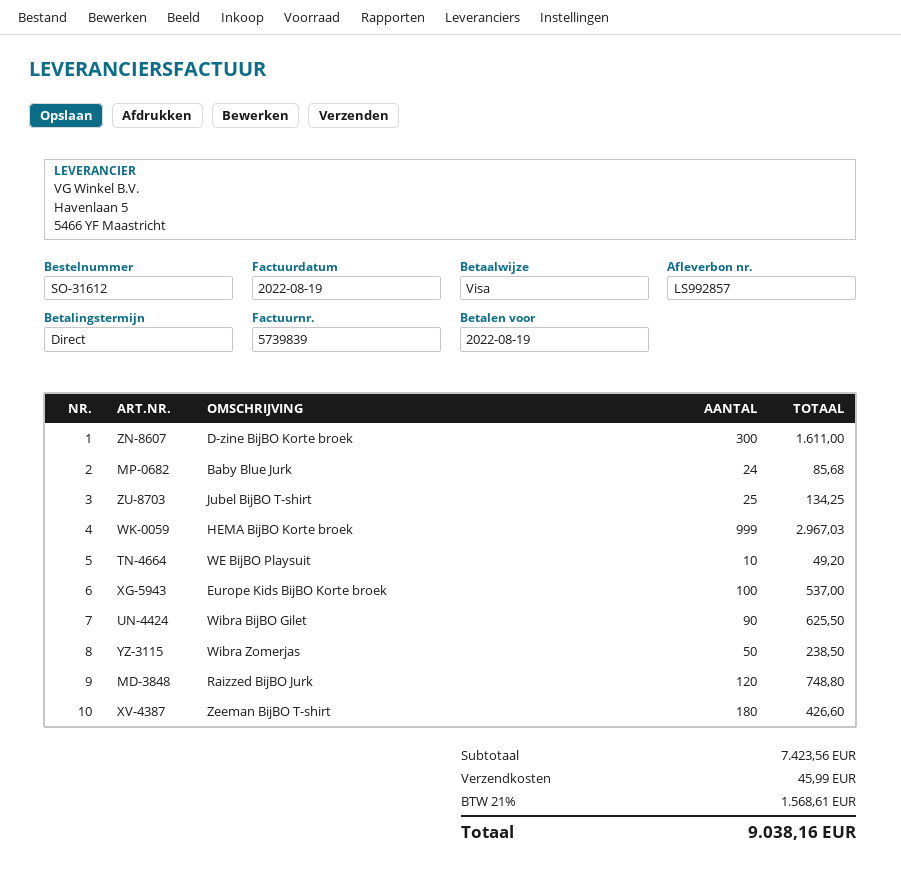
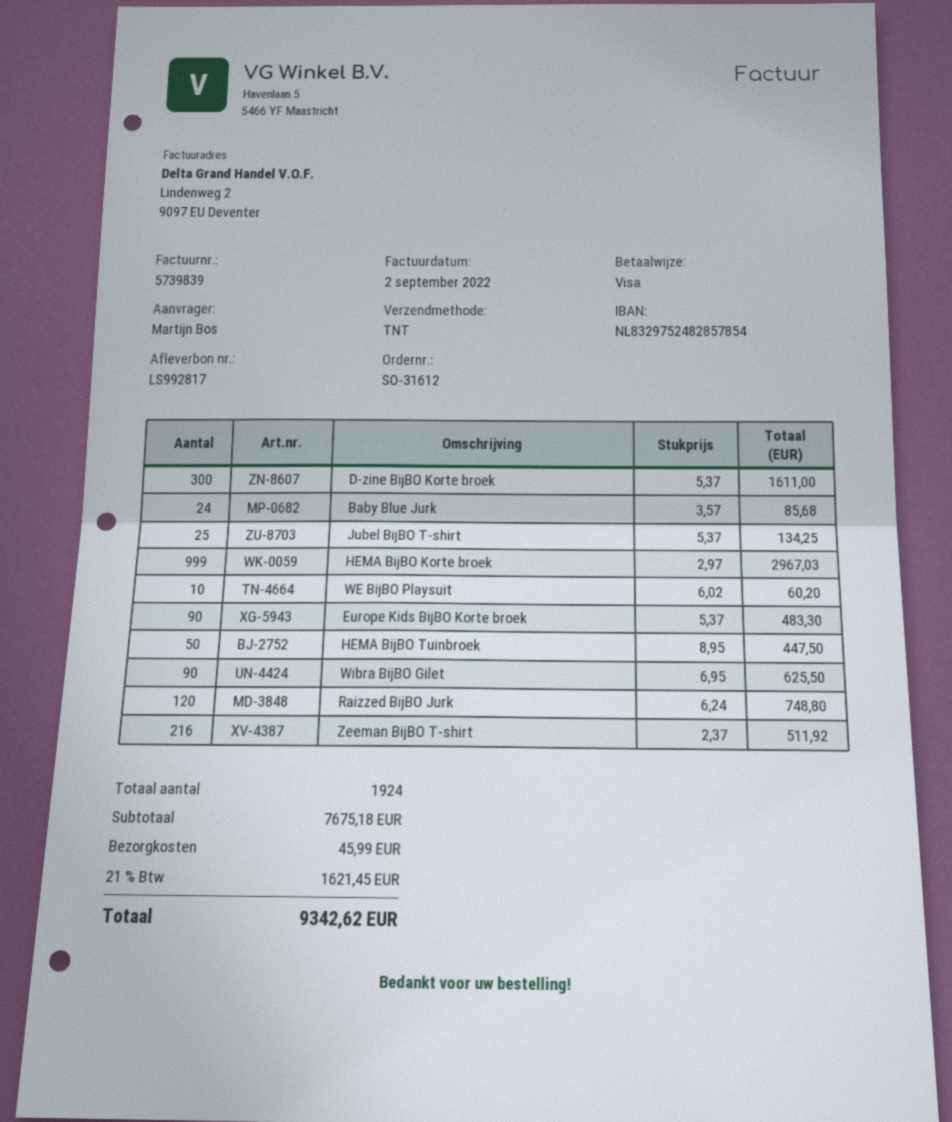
delivery note number: LS992857 -> LS992817
invoice date: 2022-08-19 -> 2022-09-02
WE BijBO Playsuit: 10 for 49.20 -> 10 for 60.20
Europe Kids BijBO Korte broek: 100 for 537.00 -> 90 for 483.30
Wibra Zomerjas: 50 for 238.50 -> none
Zeeman BijBO T-shirt: 180 for 426.60 -> 216 for 511.92
HEMA BijBO Tuinbroek: none -> 50 for 447.50
subtotal: 7423.56 -> 7675.18
tax: 21% = 1568.61 -> 21% = 1621.45
total: 9038.16 -> 9342.62

